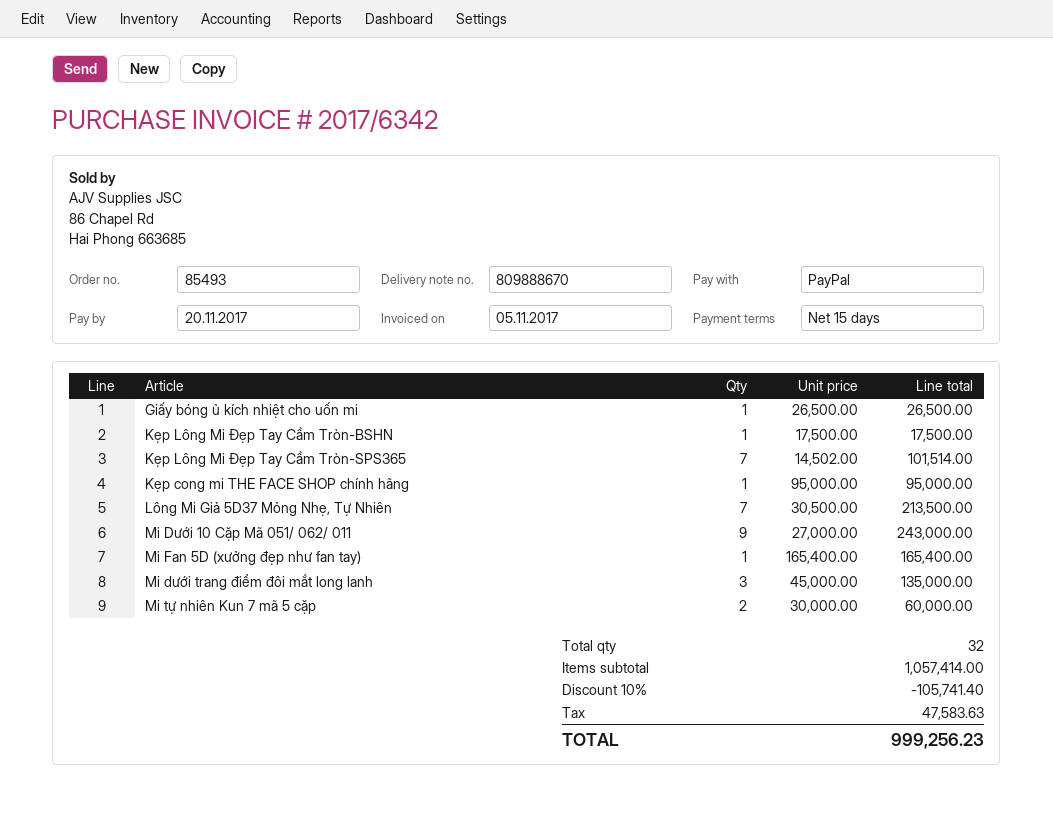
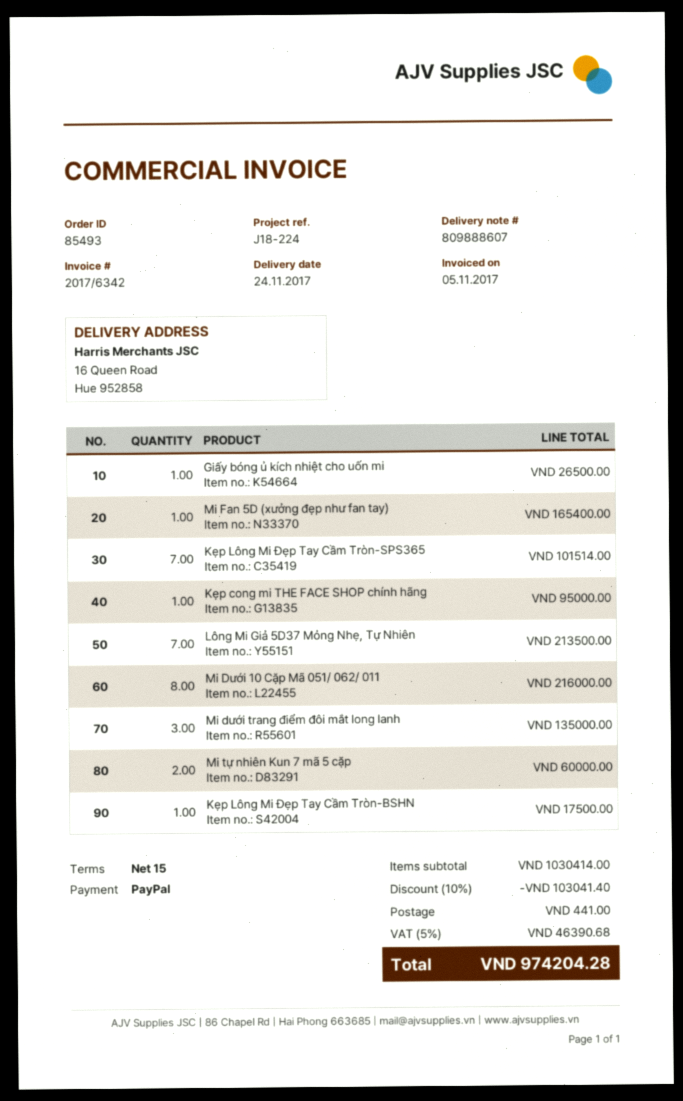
delivery note number: 809888670 -> 809888607
Mi Dưới 10 Cặp Mã 051/ 062/ 011: 9 for 243000.00 -> 8 for 216000.00
subtotal: 1057414.00 -> 1030414.00
discount: 10% = 105741.40 -> 10% = 103041.40
shipping: none -> 441.00
tax: 47583.63 -> 46390.68
total: 999256.23 -> 974204.28

